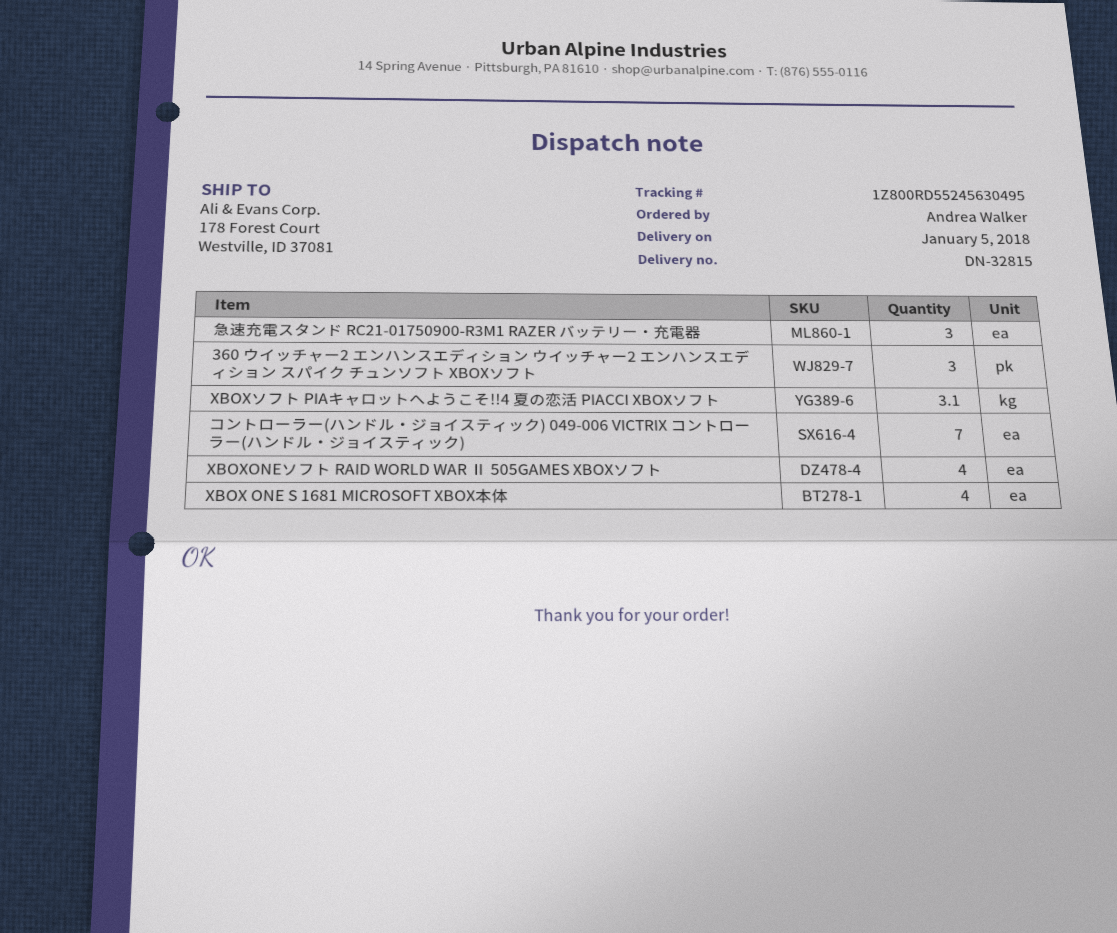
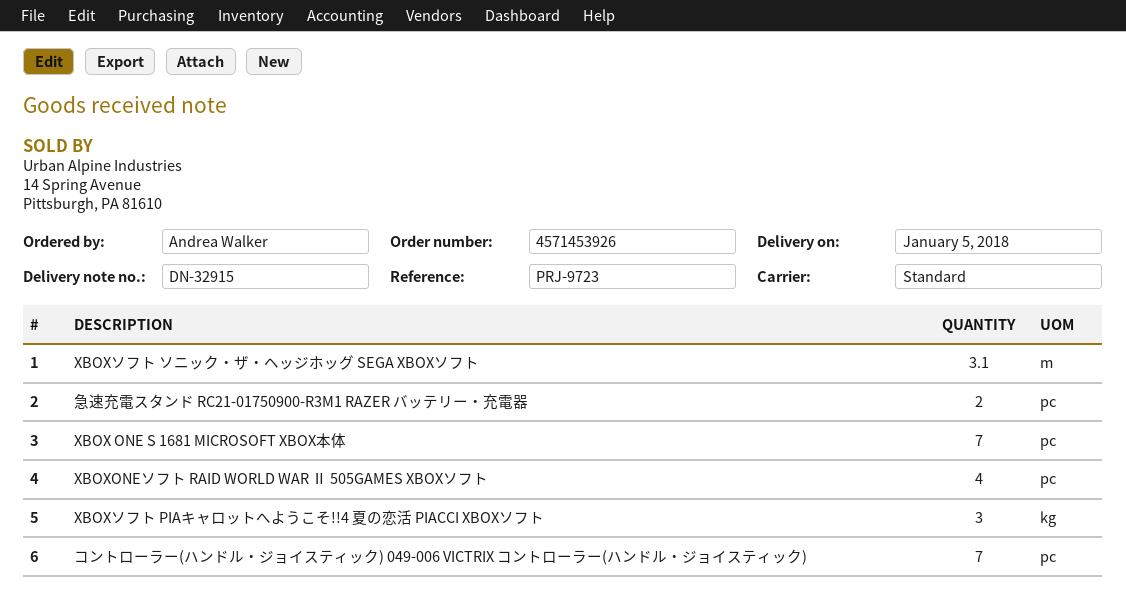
delivery note number: DN-32815 -> DN-32915
急速充電スタンド RC21-01750900-R3M1 RAZER バッテリー・充電器: 3 -> 2
360 ウイッチャー2 エンハンスエディション ウイッチャー2 エンハンスエディション スパイク チュンソフト XBOXソフト: 3 -> none
XBOXソフト PIAキャロットへようこそ!!4 夏の恋活 PIACCI XBOXソフト: 3.1 -> 3
XBOX ONE S 1681 MICROSOFT XBOX本体: 4 -> 7
XBOXソフト ソニック・ザ・ヘッジホッグ SEGA XBOXソフト: none -> 3.1

